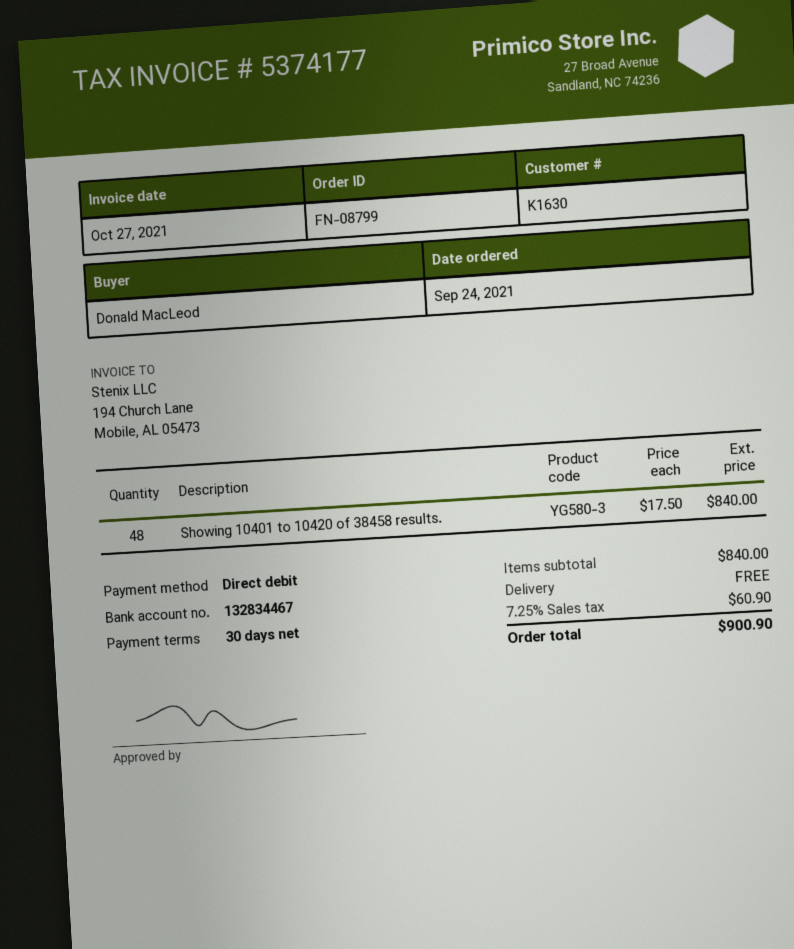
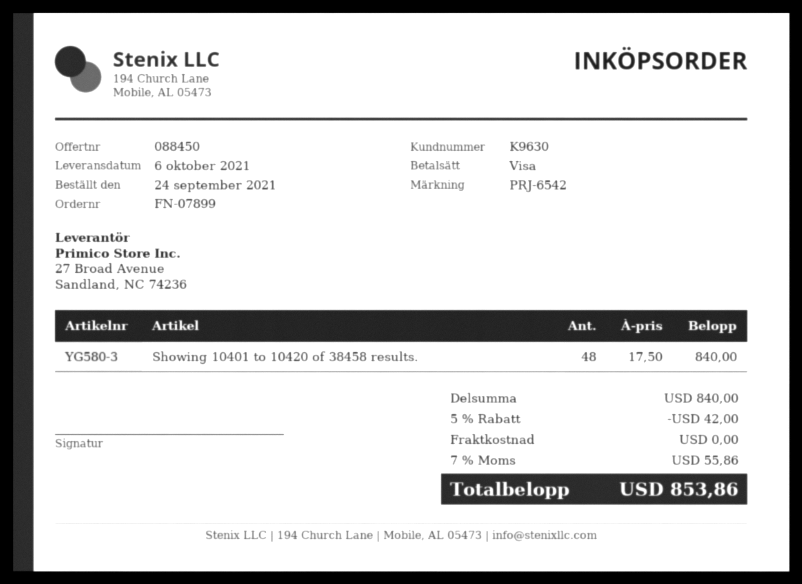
order number: FN-08799 -> FN-07899
customer number: K1630 -> K9630
payment method: direct debit -> Visa
discount: none -> 5% = 42.00
tax: 7.25% = 60.90 -> 7% = 55.86
total: 900.90 -> 853.86

